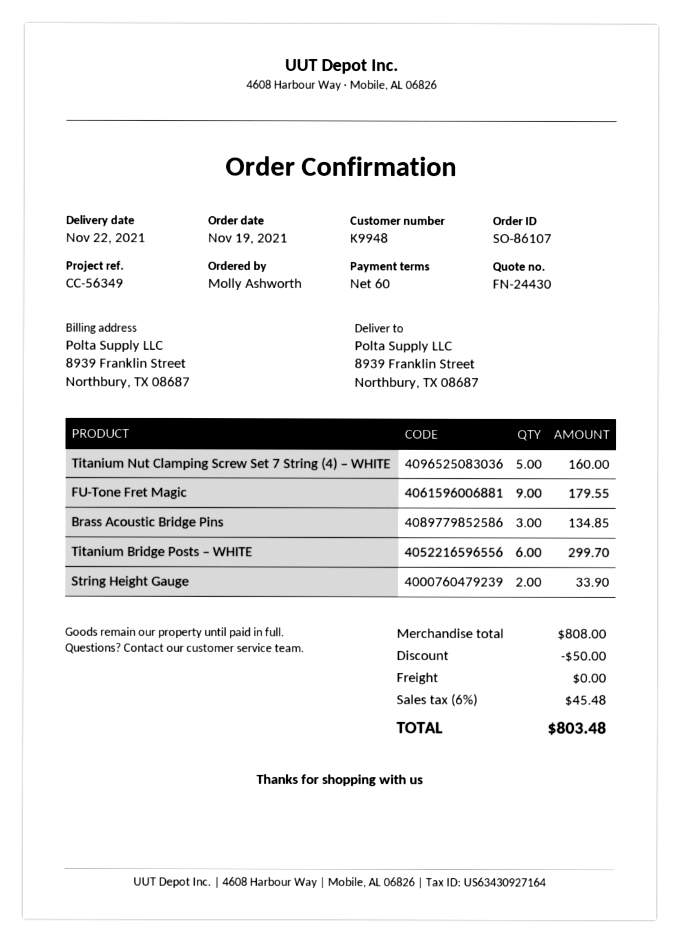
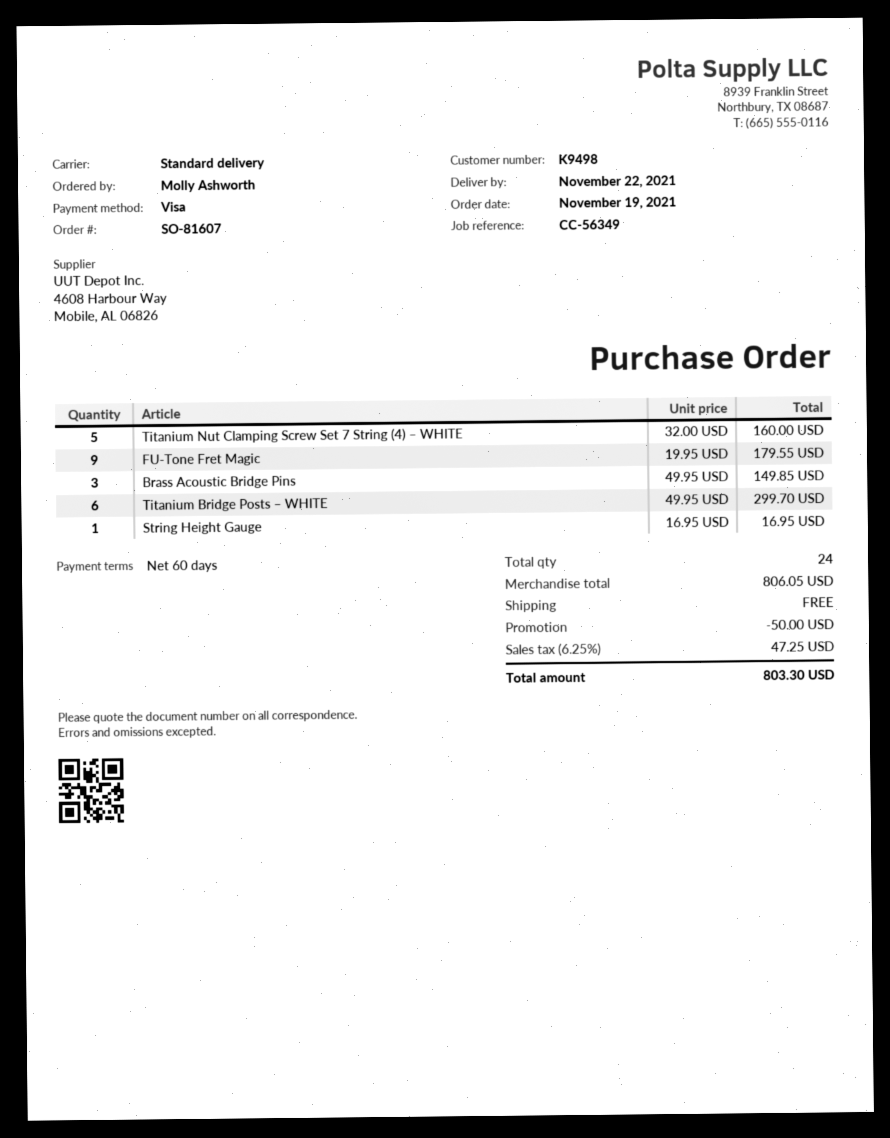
order number: SO-86107 -> SO-81607
customer number: K9948 -> K9498
Brass Acoustic Bridge Pins: 3 for 134.85 -> 3 for 149.85
String Height Gauge: 2 for 33.90 -> 1 for 16.95
subtotal: 808.00 -> 806.05
tax: 6% = 45.48 -> 6.25% = 47.25
total: 803.48 -> 803.30

